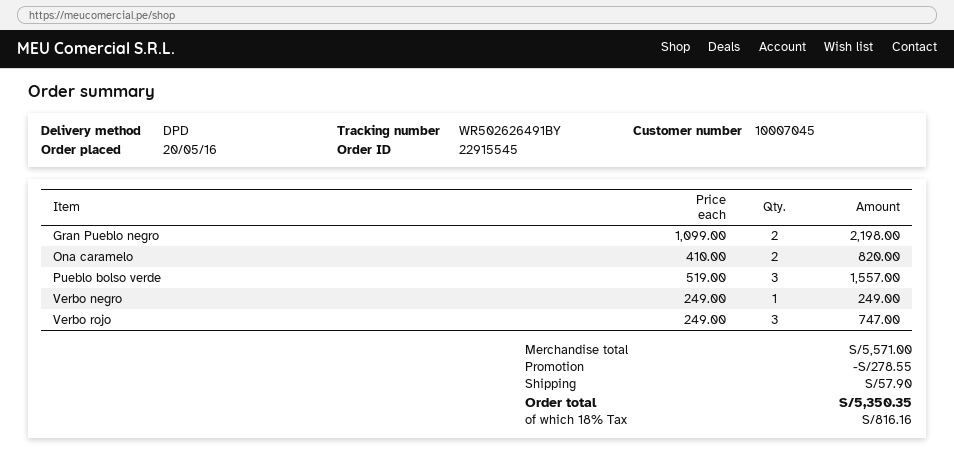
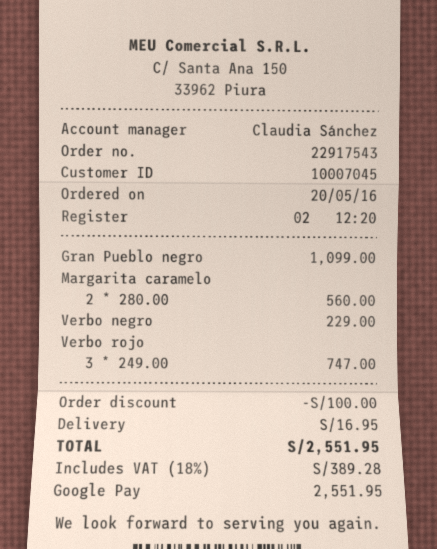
order number: 22915545 -> 22917543
Gran Pueblo negro: 2 x 1099.00 = 2198.00 -> 1 x 1099.00 = 1099.00
Ona caramelo: 2 x 410.00 = 820.00 -> none
Pueblo bolso verde: 3 x 519.00 = 1557.00 -> none
Verbo negro: 1 x 249.00 = 249.00 -> 1 x 229.00 = 229.00
Margarita caramelo: none -> 2 x 280.00 = 560.00
discount: 278.55 -> 100.00
shipping: 57.90 -> 16.95
tax: 18% = 816.16 -> 18% = 389.28
total: 5350.35 -> 2551.95

